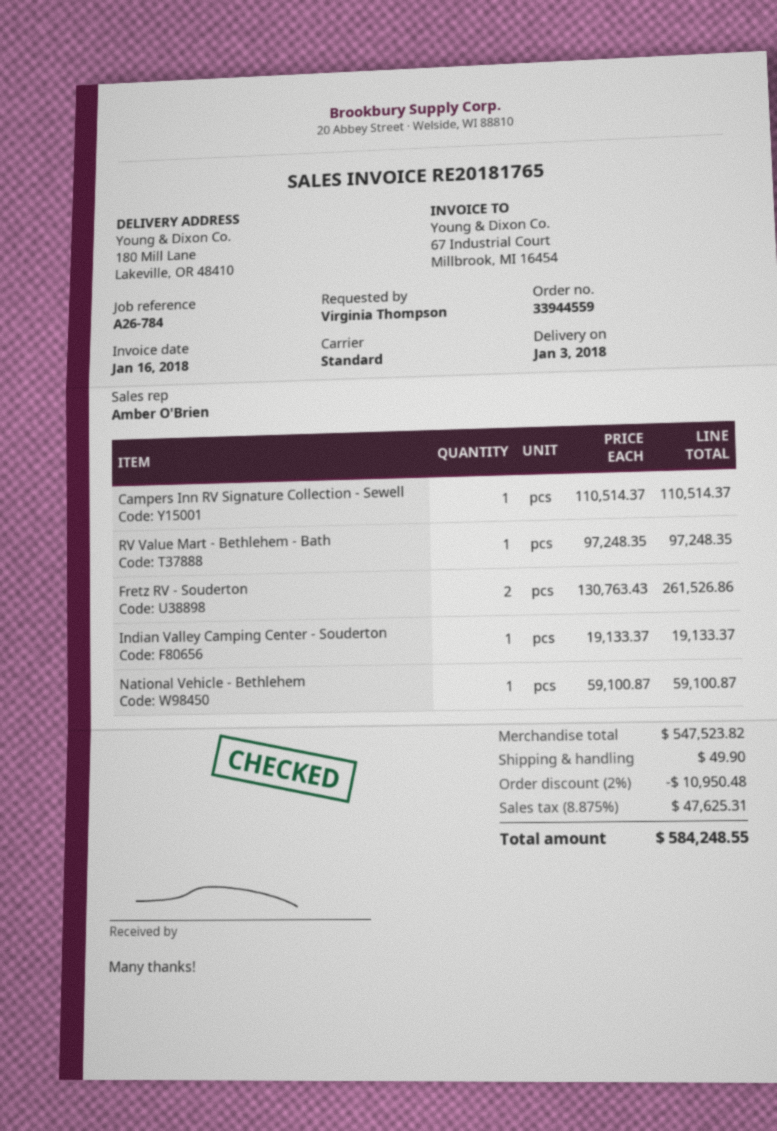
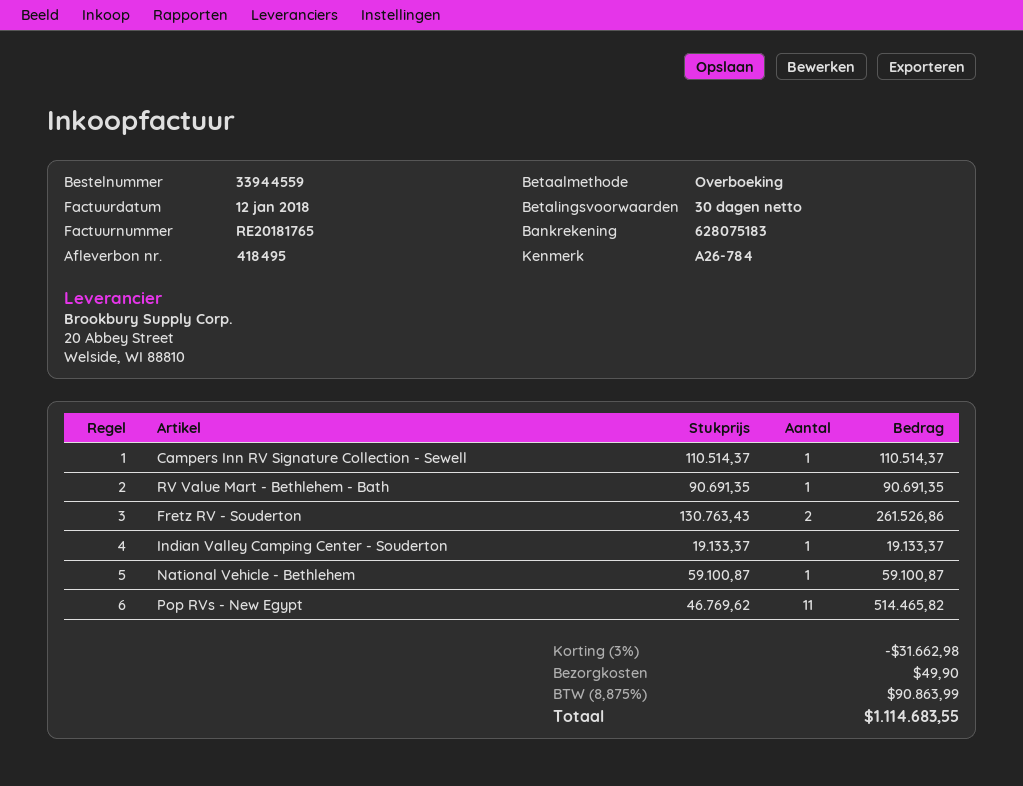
invoice date: 2018-01-16 -> 2018-01-12
RV Value Mart - Bethlehem - Bath: 1 x 97248.35 = 97248.35 -> 1 x 90691.35 = 90691.35
Pop RVs - New Egypt: none -> 11 x 46769.62 = 514465.82
discount: 2% = 10950.48 -> 3% = 31662.98
tax: 8.875% = 47625.31 -> 8.875% = 90863.99
total: 584248.55 -> 1114683.55

